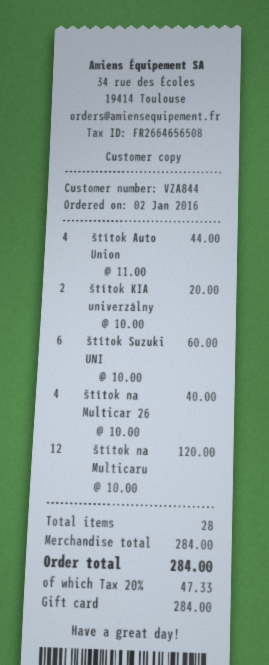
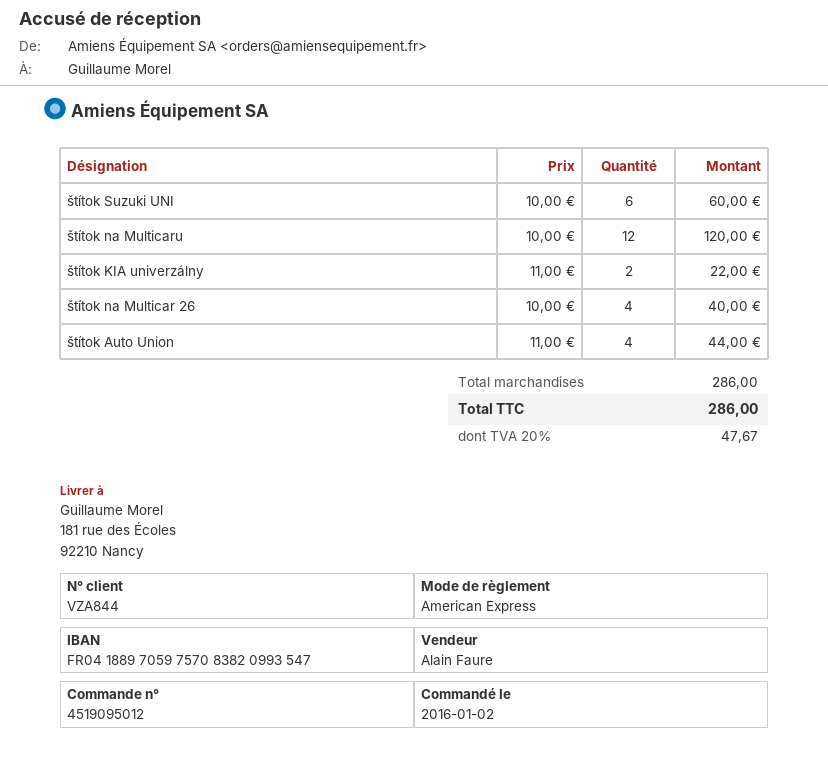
payment method: gift card -> American Express
štítok KIA univerzálny: 2 x 10.00 = 20.00 -> 2 x 11.00 = 22.00
subtotal: 284.00 -> 286.00
tax: 20% = 47.33 -> 20% = 47.67
total: 284.00 -> 286.00

